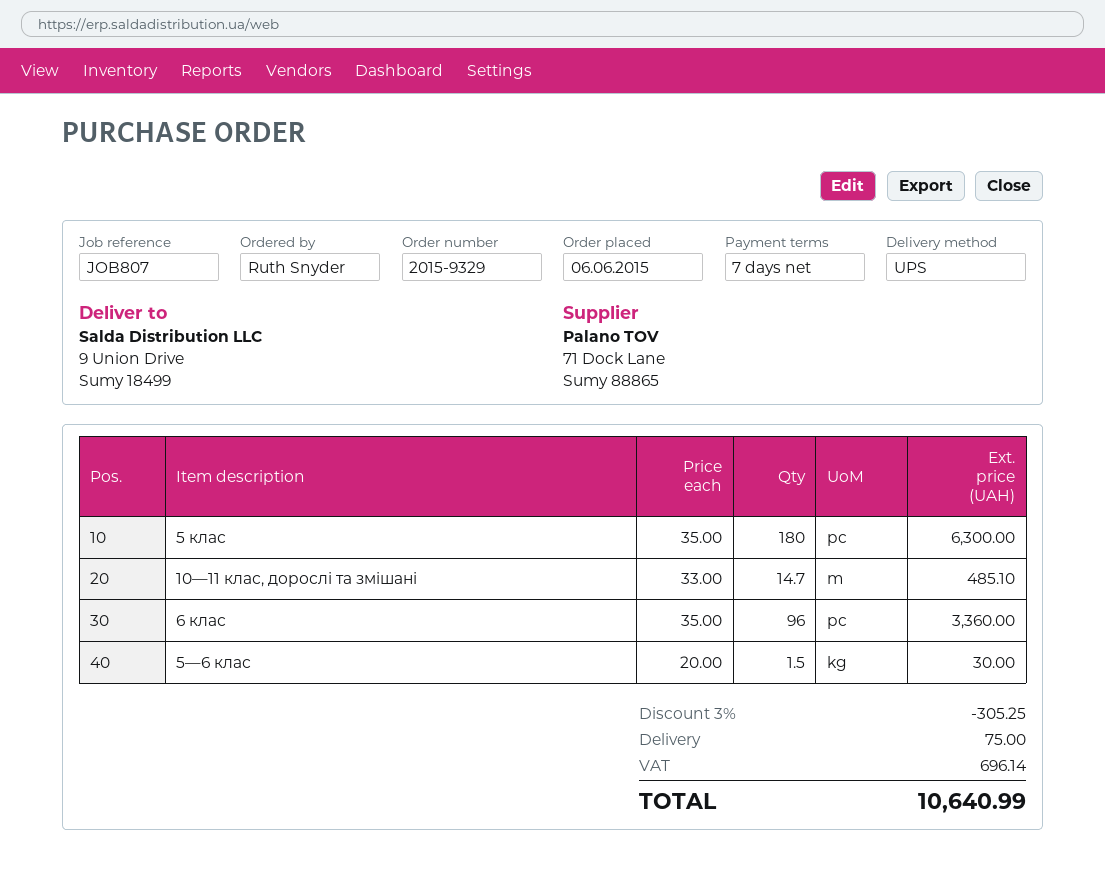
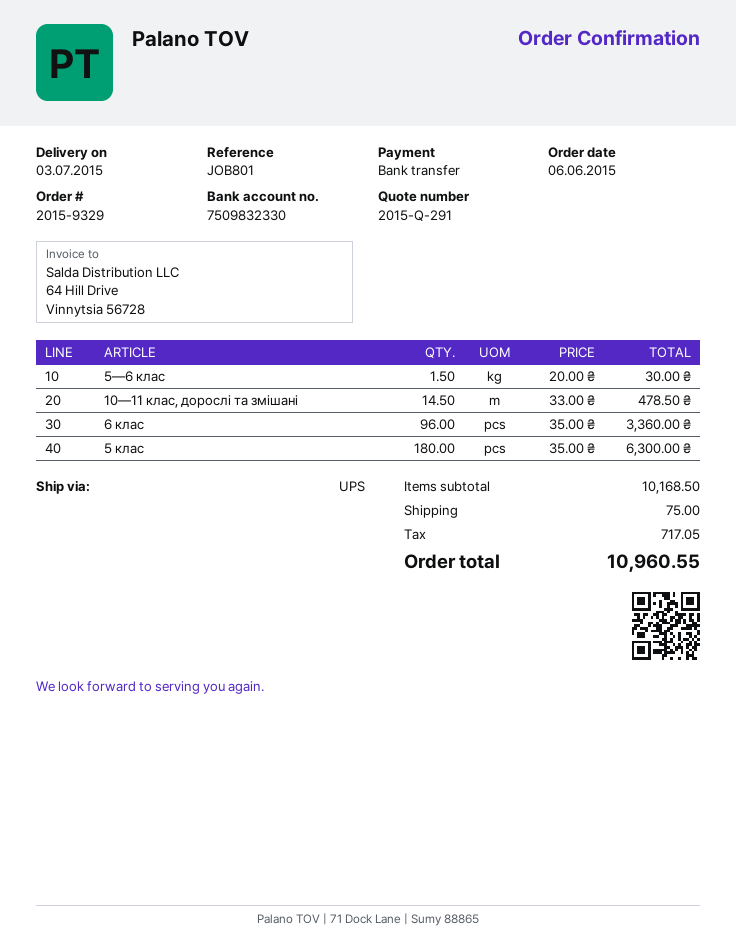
reference: JOB807 -> JOB801
10—11 клас, дорослі та змішані: 14.7 x 33.00 = 485.10 -> 14.5 x 33.00 = 478.50
discount: 3% = 305.25 -> none
tax: 696.14 -> 717.05
total: 10640.99 -> 10960.55

